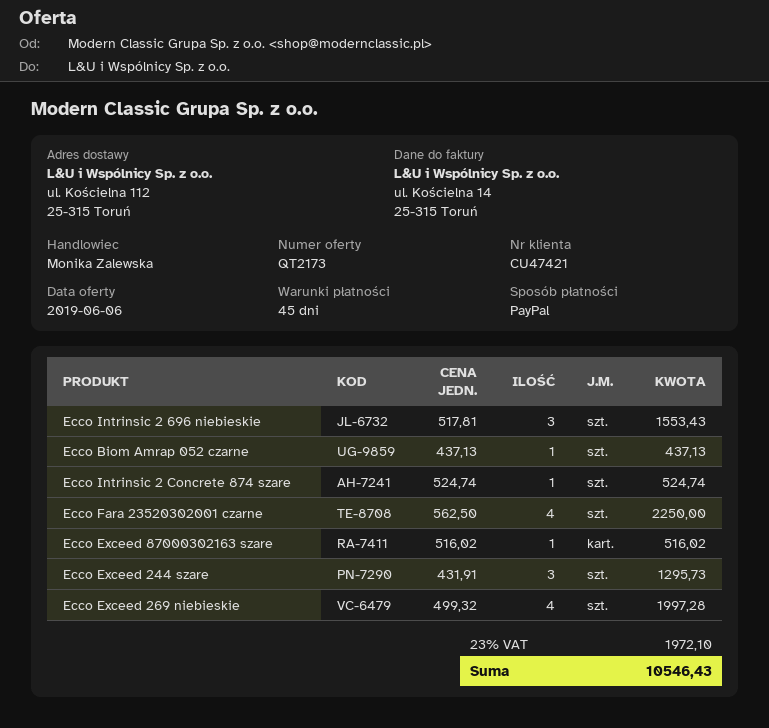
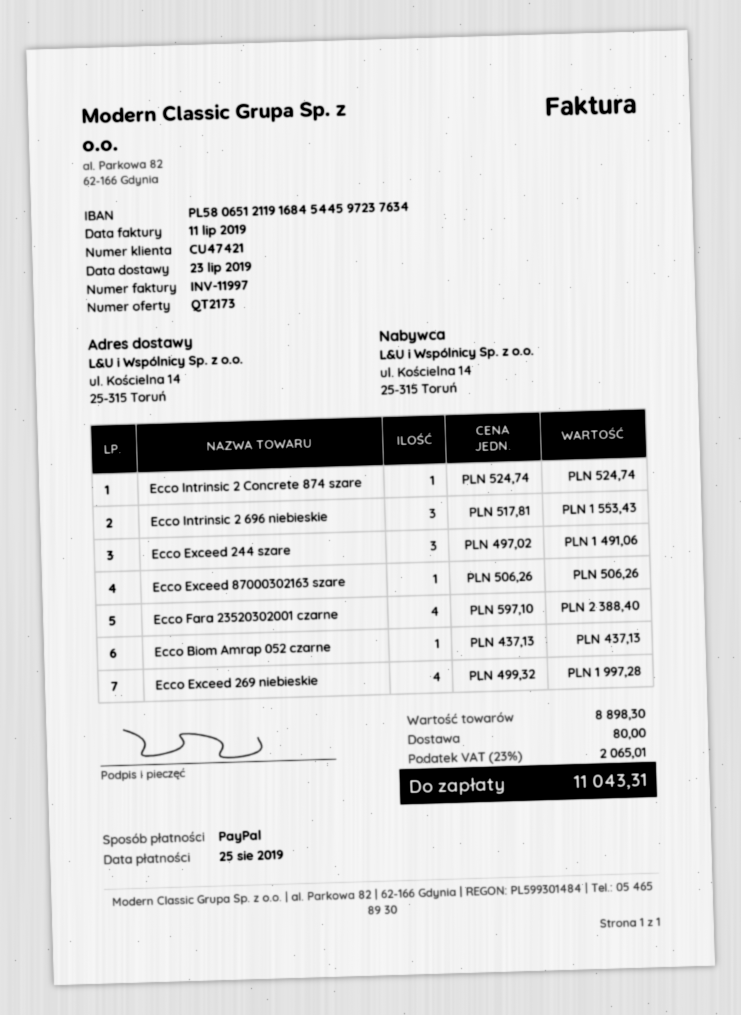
ship to: ul. Kościelna 112, 25-315 Toruń -> ul. Kościelna 14, 25-315 Toruń
Ecco Fara 23520302001 czarne: 4 x 562.50 = 2250.00 -> 4 x 597.10 = 2388.40
Ecco Exceed 87000302163 szare: 1 x 516.02 = 516.02 -> 1 x 506.26 = 506.26
Ecco Exceed 244 szare: 3 x 431.91 = 1295.73 -> 3 x 497.02 = 1491.06
shipping: none -> 80.00
tax: 23% = 1972.10 -> 23% = 2065.01
total: 10546.43 -> 11043.31

